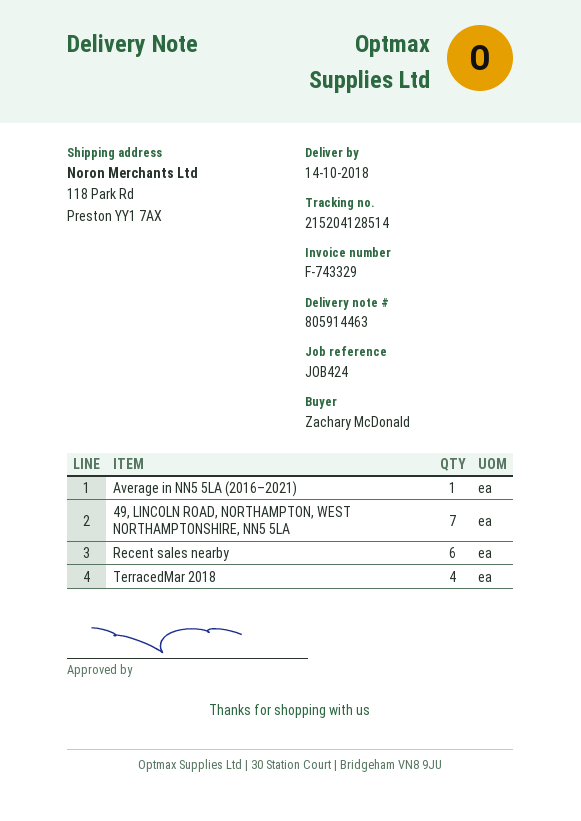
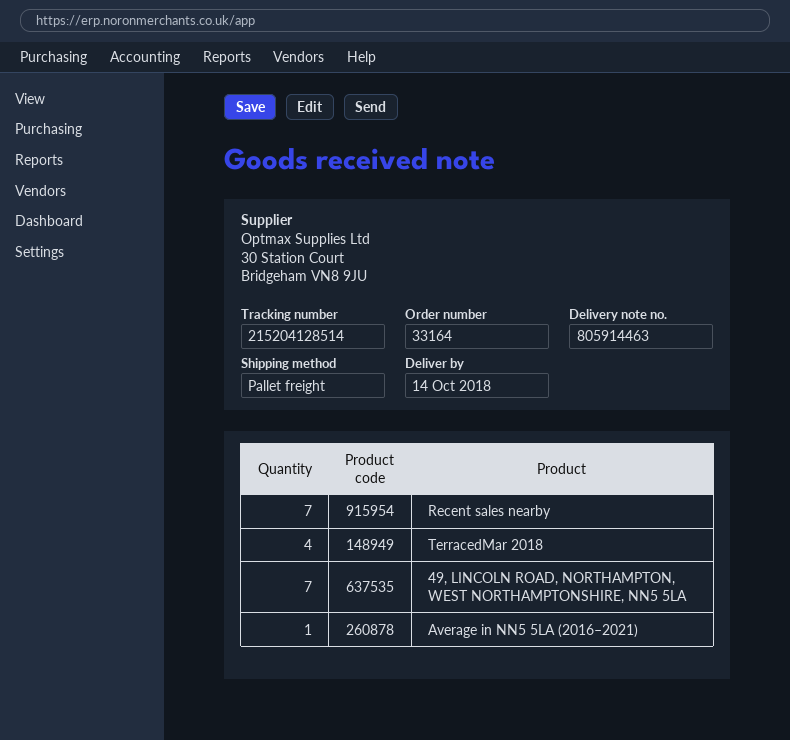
Recent sales nearby: 6 -> 7

